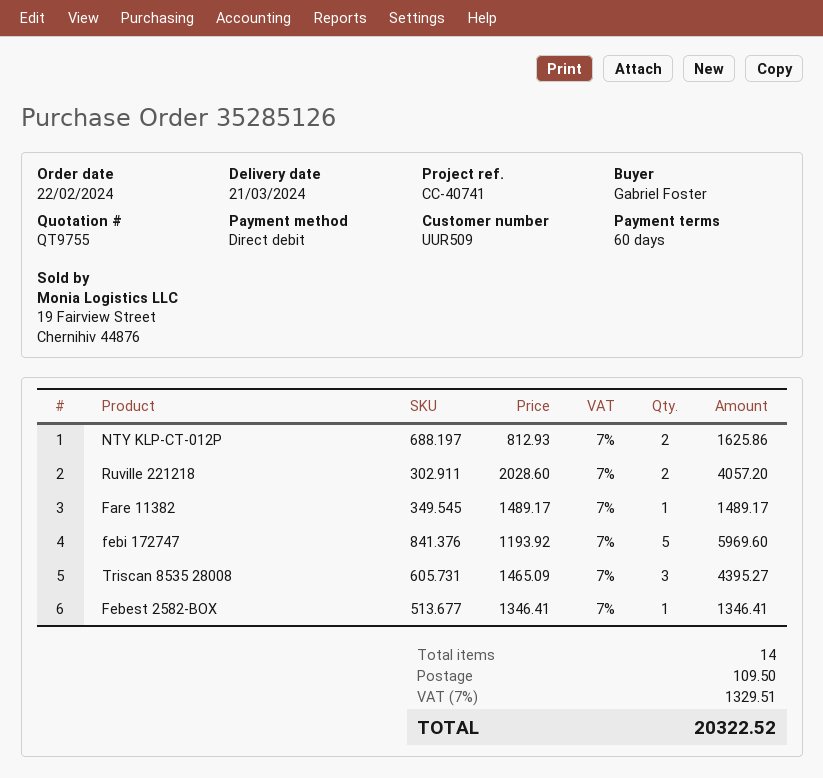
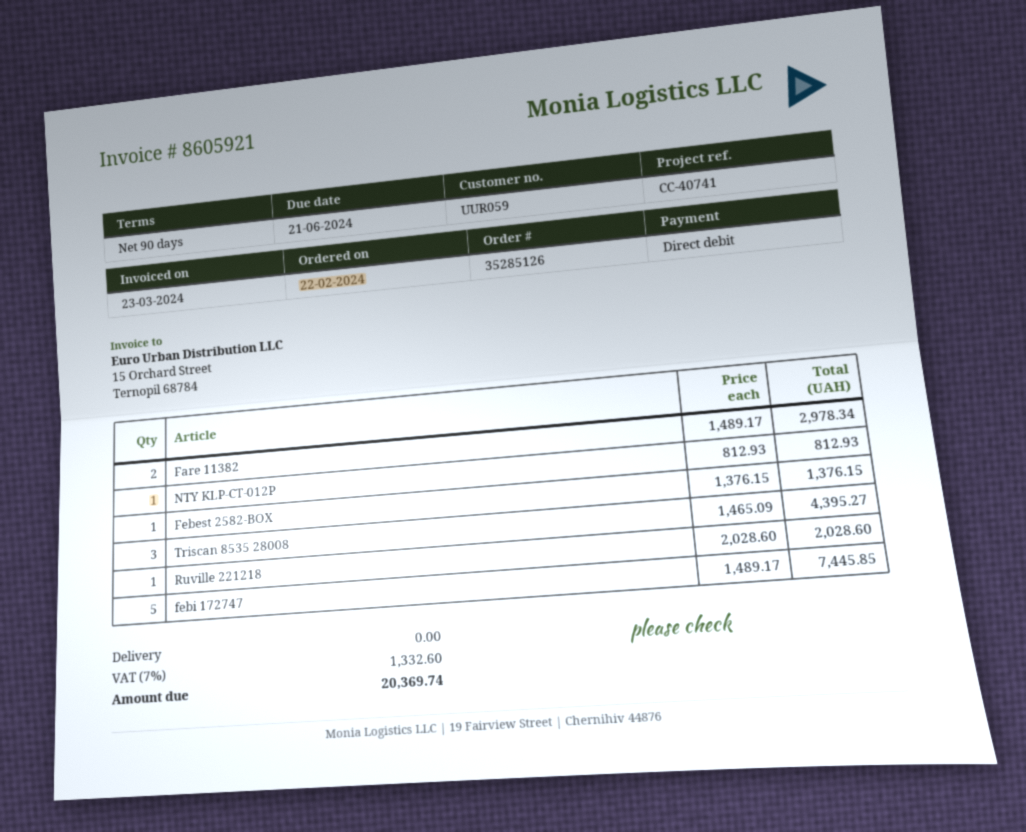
payment terms: 60 days -> 90 days
customer number: UUR509 -> UUR059
NTY KLP-CT-012P: 2 x 812.93 = 1625.86 -> 1 x 812.93 = 812.93
Ruville 221218: 2 x 2028.60 = 4057.20 -> 1 x 2028.60 = 2028.60
Fare 11382: 1 x 1489.17 = 1489.17 -> 2 x 1489.17 = 2978.34
febi 172747: 5 x 1193.92 = 5969.60 -> 5 x 1489.17 = 7445.85
Febest 2582-BOX: 1 x 1346.41 = 1346.41 -> 1 x 1376.15 = 1376.15
shipping: 109.50 -> 0.00
tax: 7% = 1329.51 -> 7% = 1332.60
total: 20322.52 -> 20369.74

